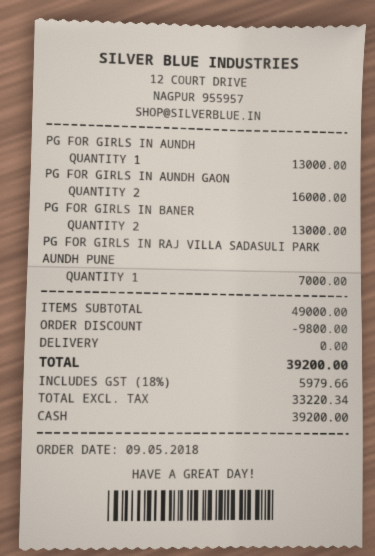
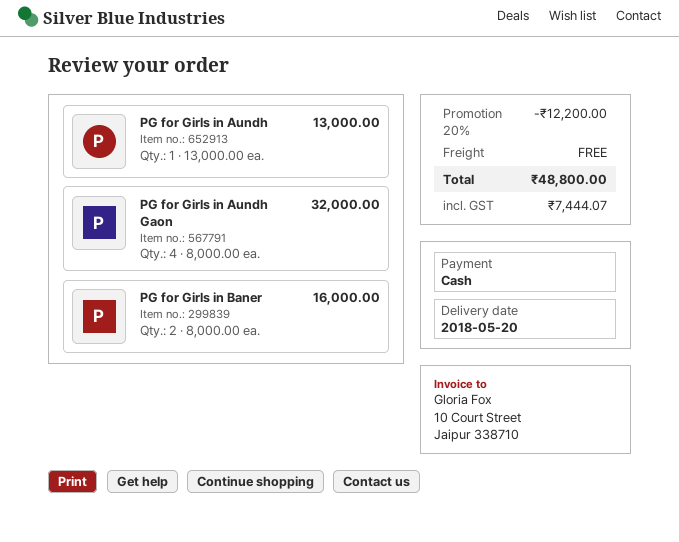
PG FOR GIRLS IN AUNDH GAON: 2 for 16000.00 -> 4 for 32000.00
PG FOR GIRLS IN BANER: 2 for 13000.00 -> 2 for 16000.00
PG FOR GIRLS IN RAJ VILLA SADASULI PARK AUNDH PUNE: 1 for 7000.00 -> none
discount: 9800.00 -> 12200.00
tax: 5979.66 -> 7444.07
total: 39200.00 -> 48800.00

